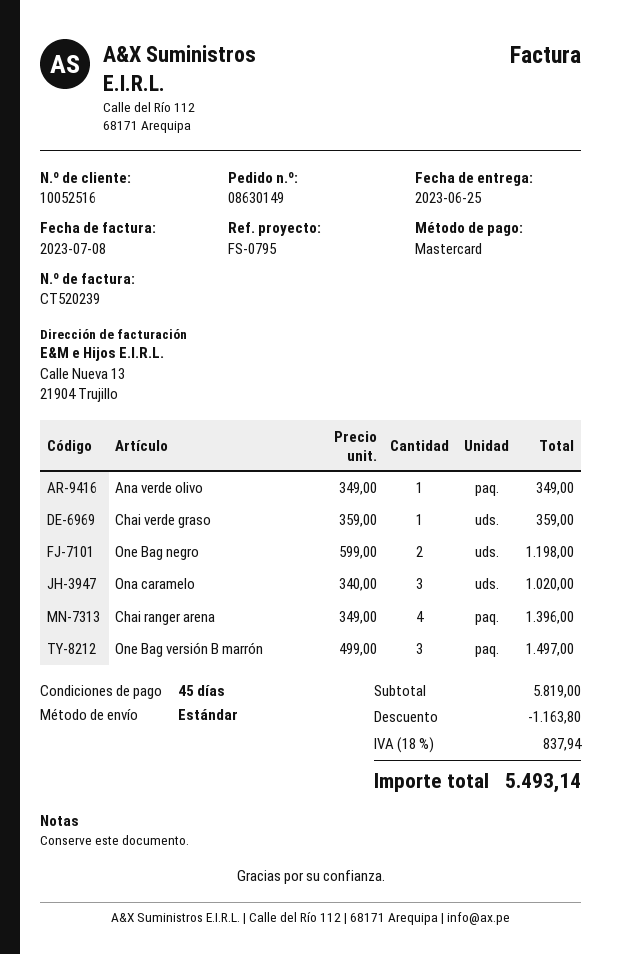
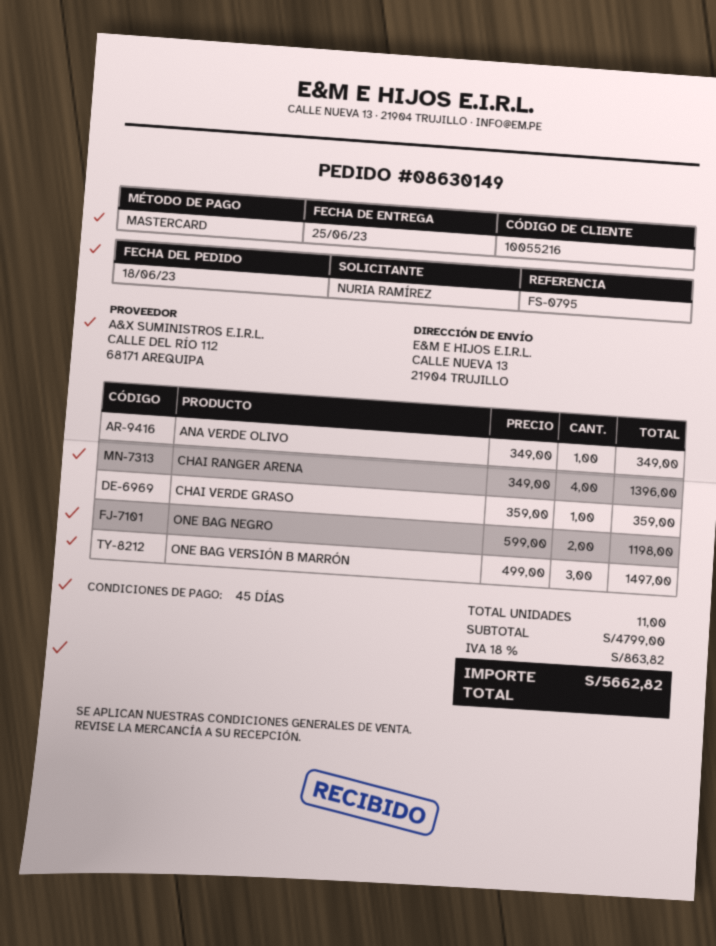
customer number: 10052516 -> 10055216
Ona caramelo: 3 x 340.00 = 1020.00 -> none
subtotal: 5819.00 -> 4799.00
discount: 1163.80 -> none
tax: 18% = 837.94 -> 18% = 863.82
total: 5493.14 -> 5662.82

